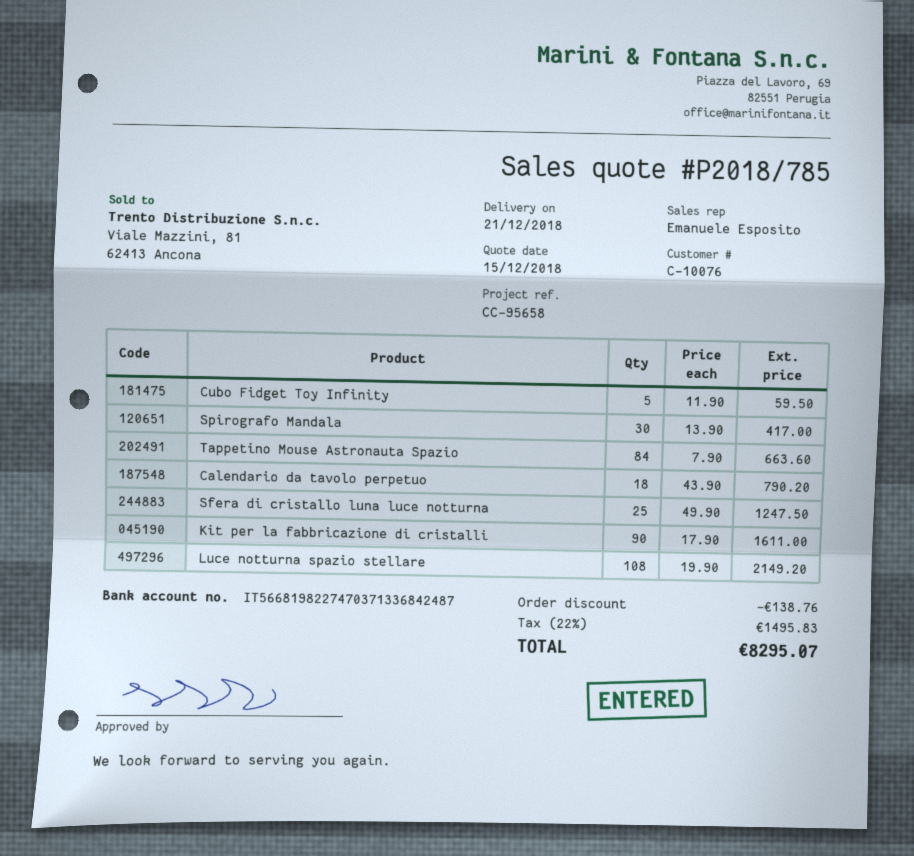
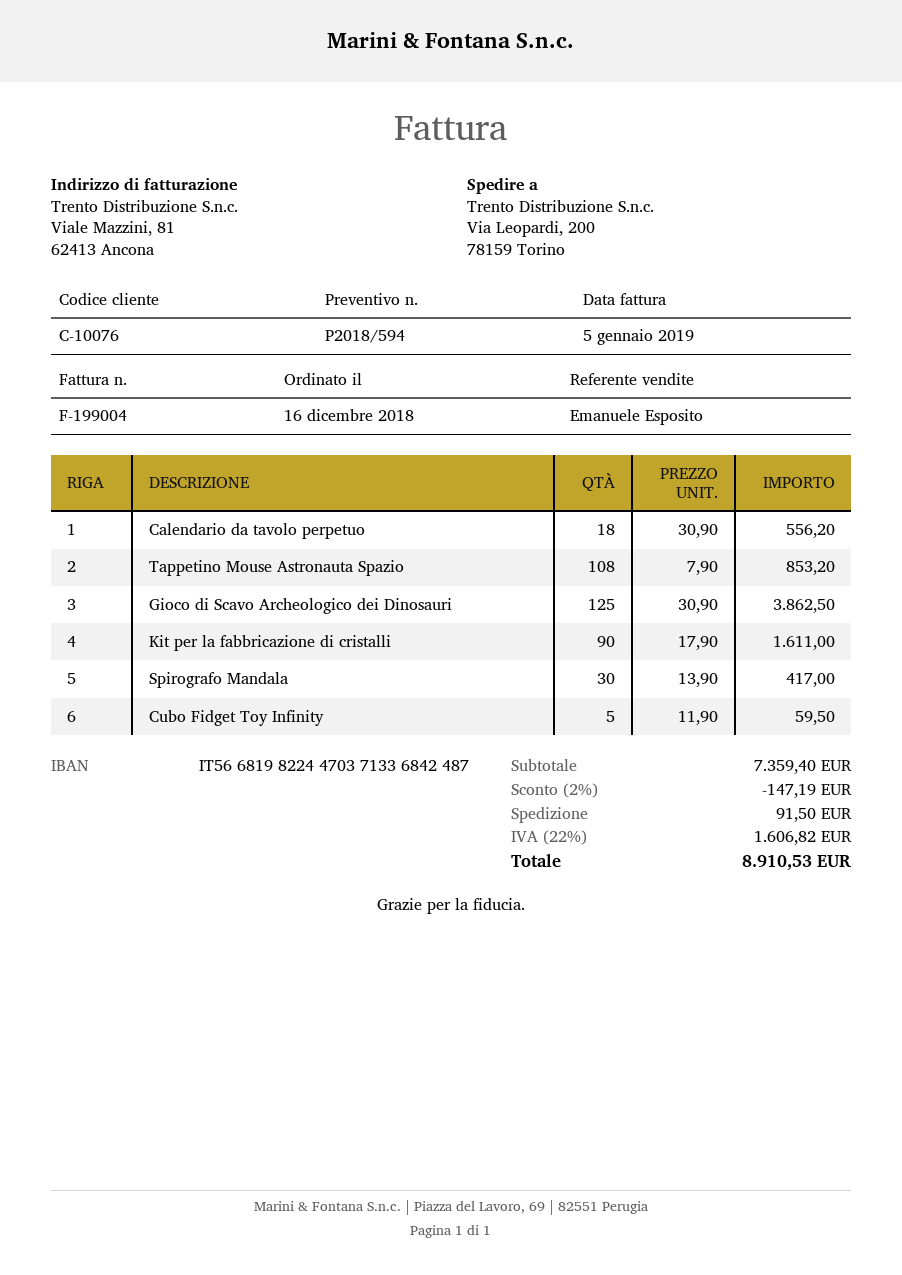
quote number: P2018/785 -> P2018/594
bank account: IT5668198227470371336842487 -> IT5668198224470371336842487
Tappetino Mouse Astronauta Spazio: 84 x 7.90 = 663.60 -> 108 x 7.90 = 853.20
Calendario da tavolo perpetuo: 18 x 43.90 = 790.20 -> 18 x 30.90 = 556.20
Sfera di cristallo luna luce notturna: 25 x 49.90 = 1247.50 -> none
Luce notturna spazio stellare: 108 x 19.90 = 2149.20 -> none
Gioco di Scavo Archeologico dei Dinosauri: none -> 125 x 30.90 = 3862.50
discount: 138.76 -> 147.19
shipping: none -> 91.50
tax: 22% = 1495.83 -> 22% = 1606.82
total: 8295.07 -> 8910.53

